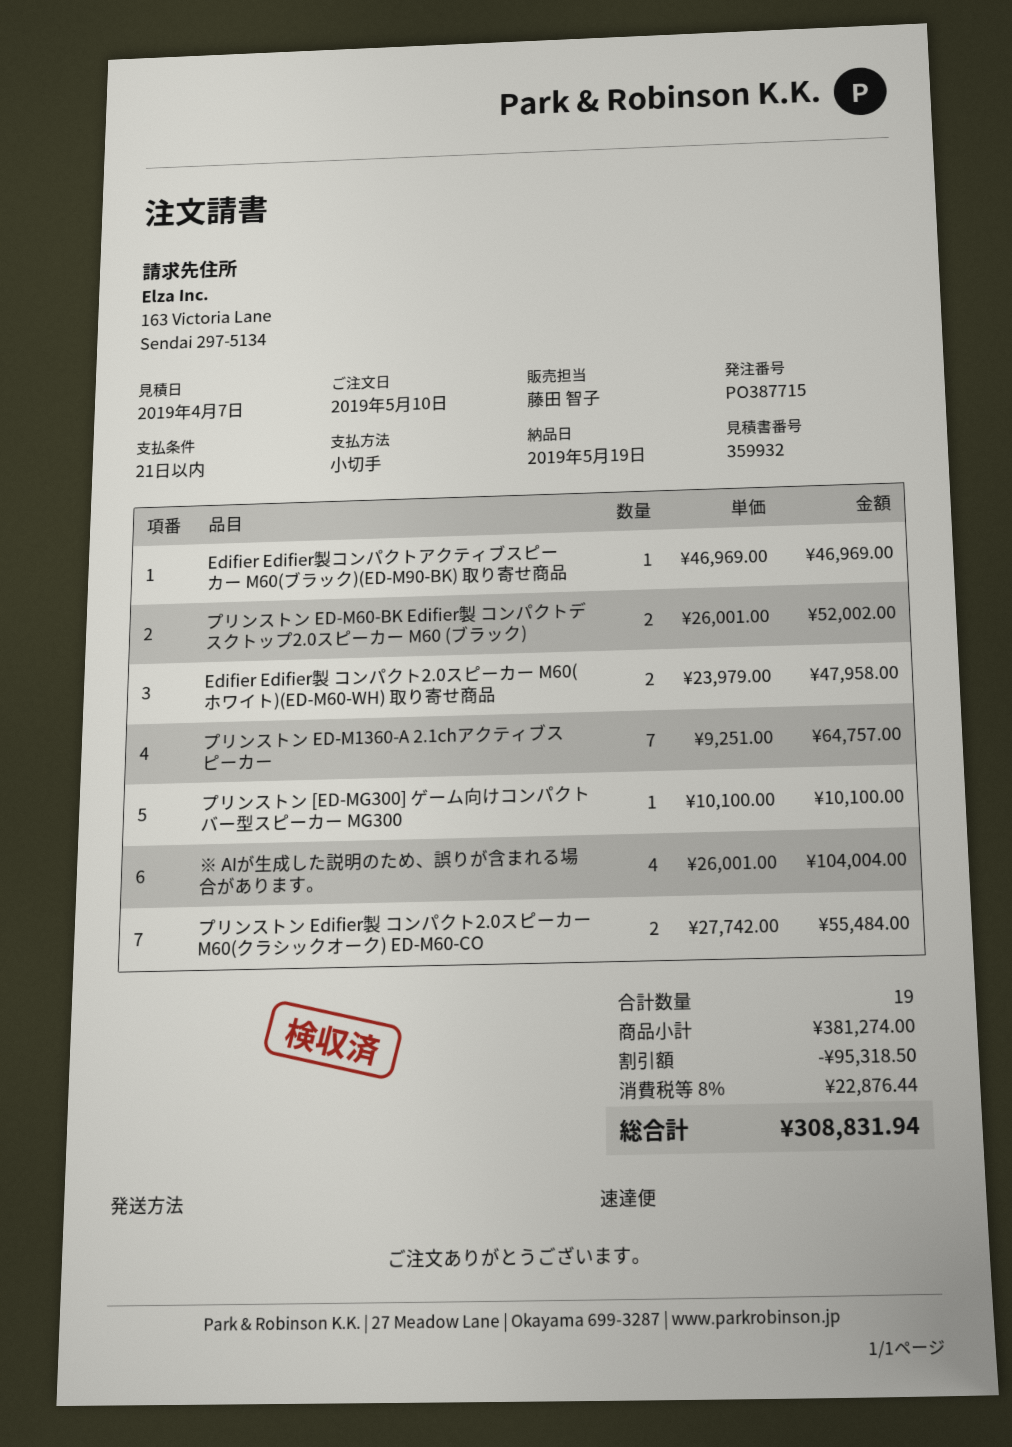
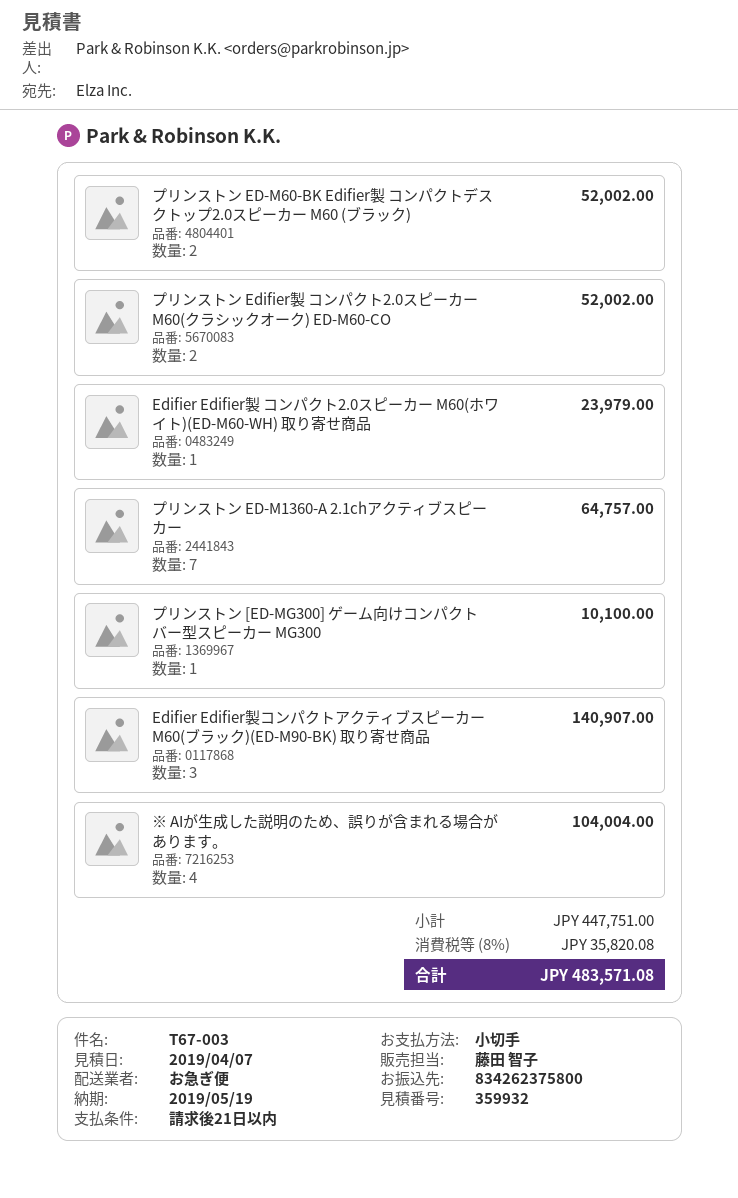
Edifier Edifier製コンパクトアクティブスピーカー M60(ブラック)(ED-M90-BK) 取り寄せ商品: 1 for 46969.00 -> 3 for 140907.00
Edifier Edifier製 コンパクト2.0スピーカー M60(ホワイト)(ED-M60-WH) 取り寄せ商品: 2 for 47958.00 -> 1 for 23979.00
プリンストン Edifier製 コンパクト2.0スピーカー M60(クラシックオーク) ED-M60-CO: 2 for 55484.00 -> 2 for 52002.00
subtotal: 381274.00 -> 447751.00
discount: 95318.50 -> none
tax: 8% = 22876.44 -> 8% = 35820.08
total: 308831.94 -> 483571.08

